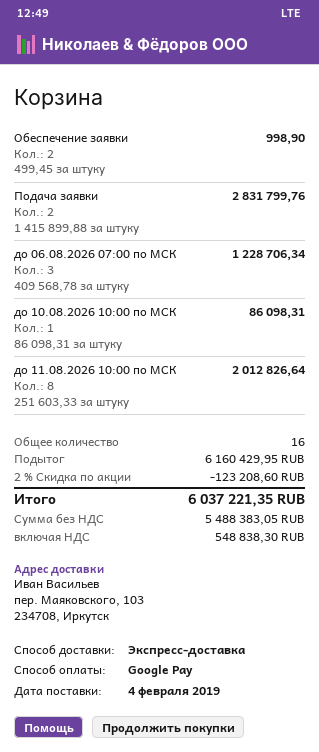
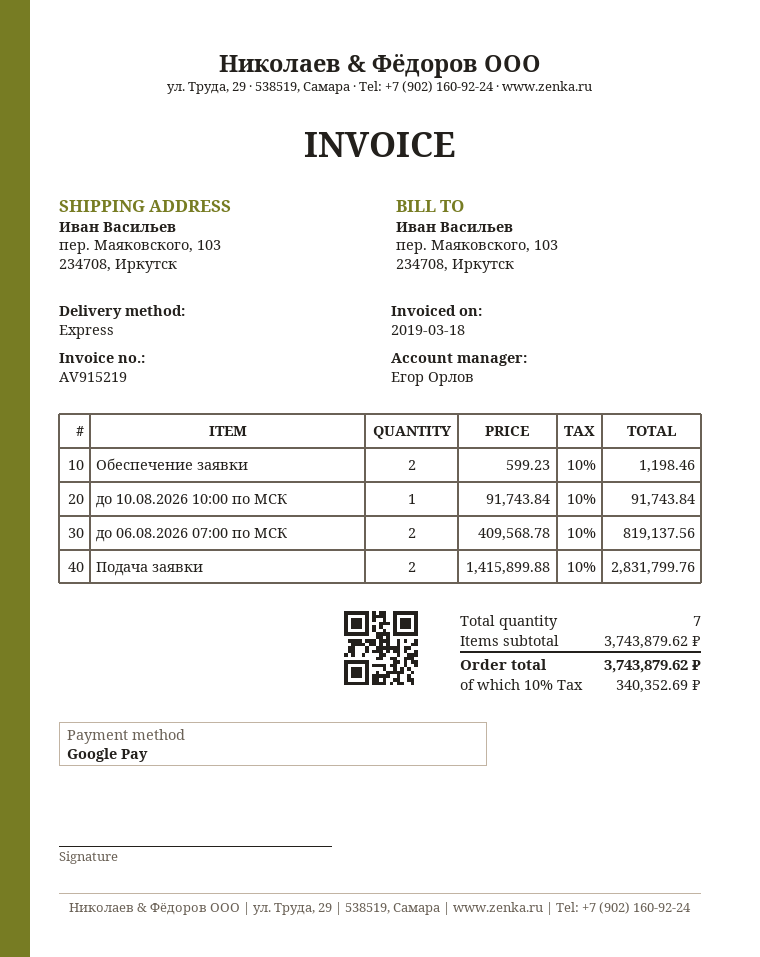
Обеспечение заявки: 2 x 499.45 = 998.90 -> 2 x 599.23 = 1198.46
до 06.08.2026 07:00 по МСК: 3 x 409568.78 = 1228706.34 -> 2 x 409568.78 = 819137.56
до 10.08.2026 10:00 по МСК: 1 x 86098.31 = 86098.31 -> 1 x 91743.84 = 91743.84
до 11.08.2026 10:00 по МСК: 8 x 251603.33 = 2012826.64 -> none
total quantity: 16 -> 7
subtotal: 6160429.95 -> 3743879.62
discount: 2% = 123208.60 -> none
tax: 548838.30 -> 340352.69
total: 6037221.35 -> 3743879.62

